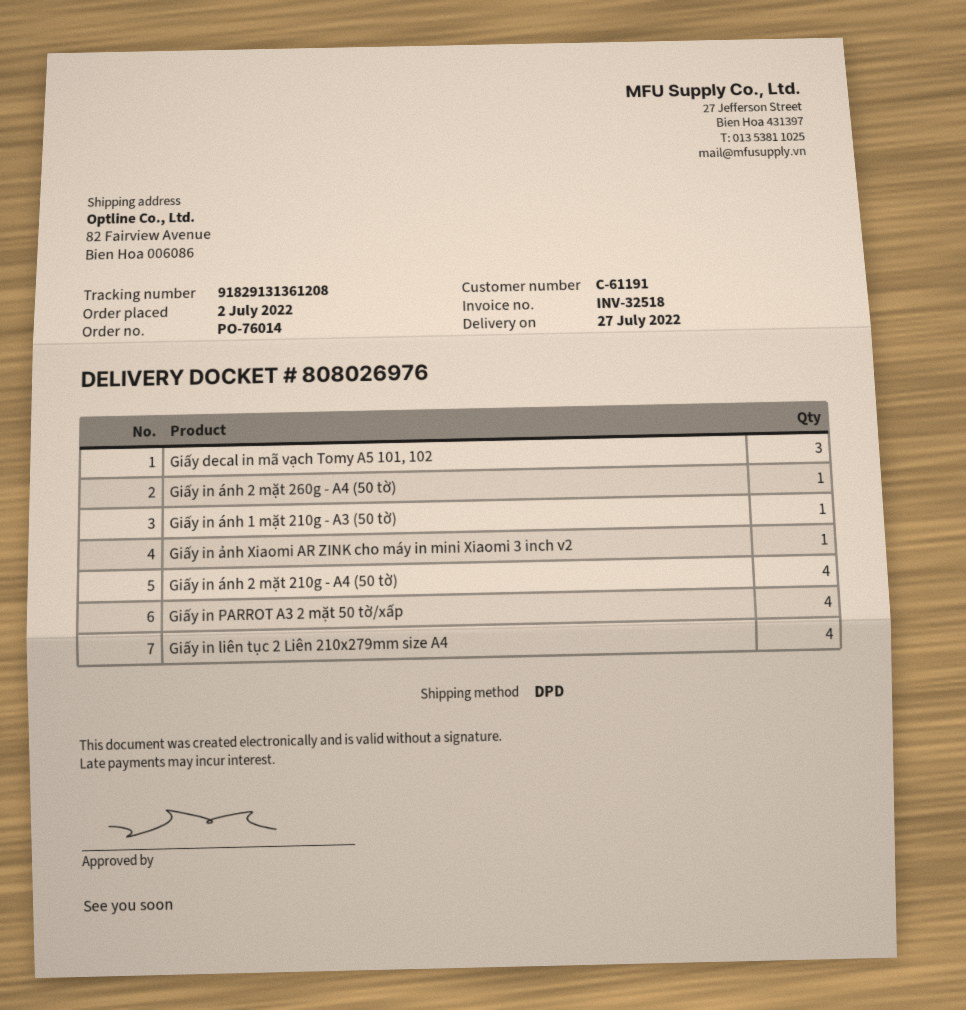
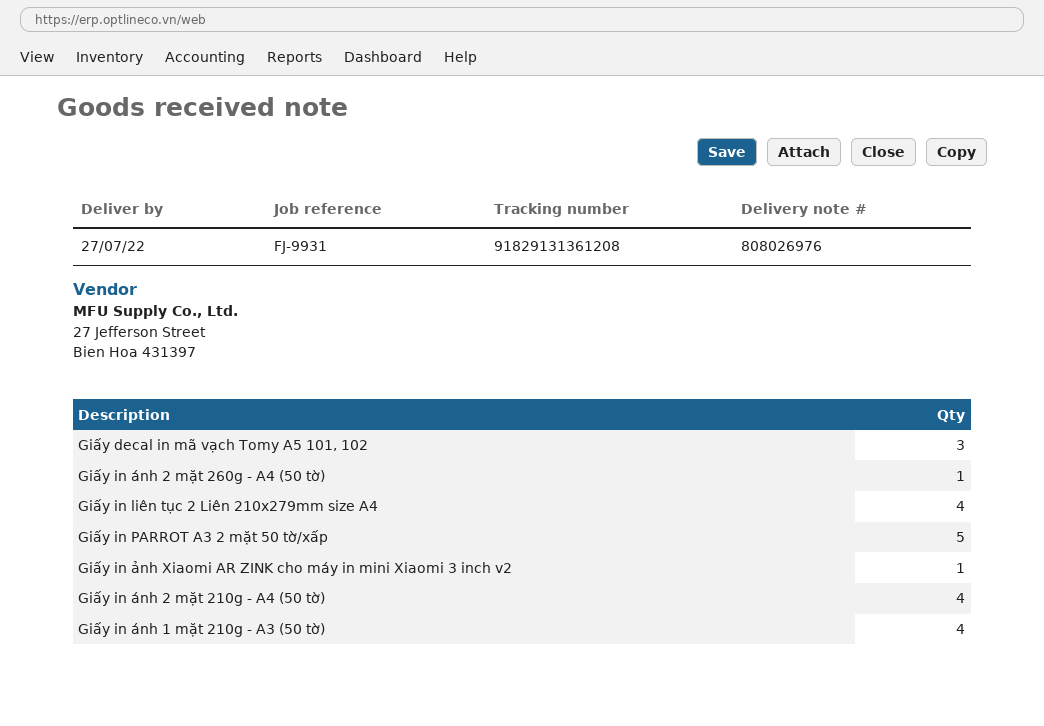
Giấy in ánh 1 mặt 210g - A3 (50 tờ): 1 -> 4
Giấy in PARROT A3 2 mặt 50 tờ/xấp: 4 -> 5

